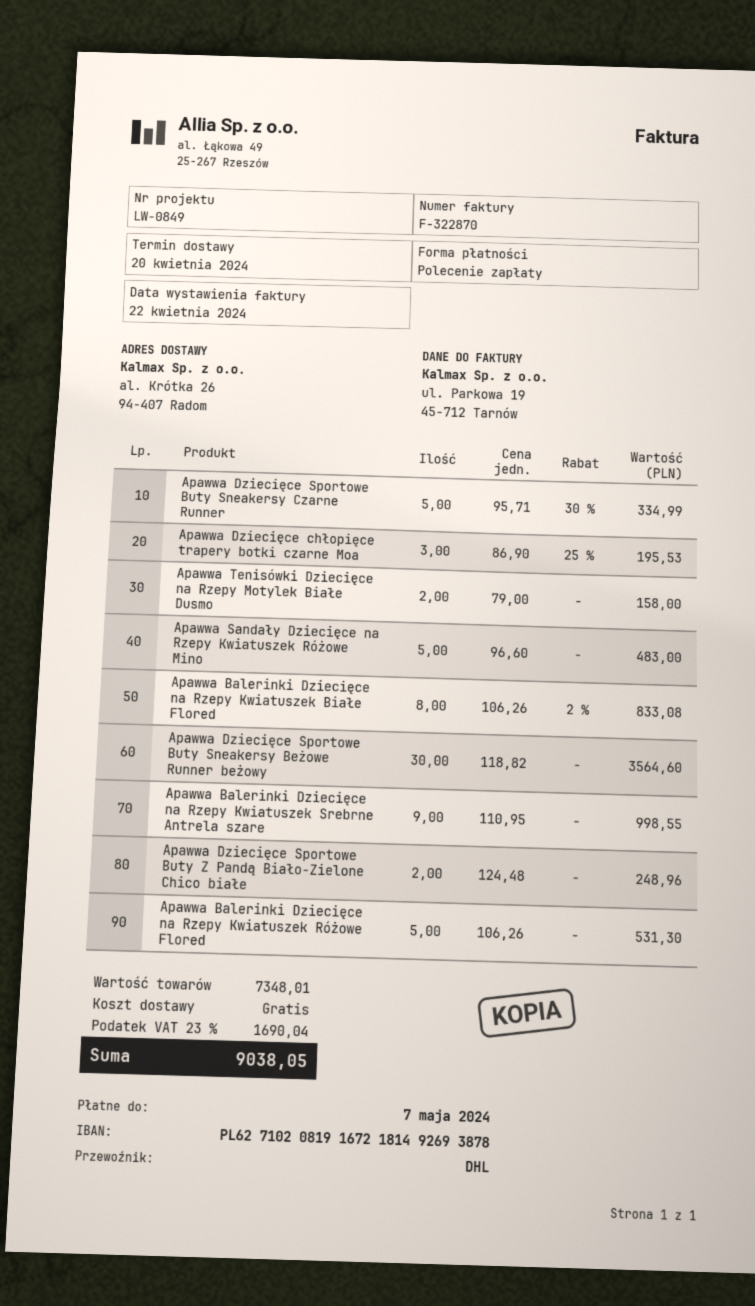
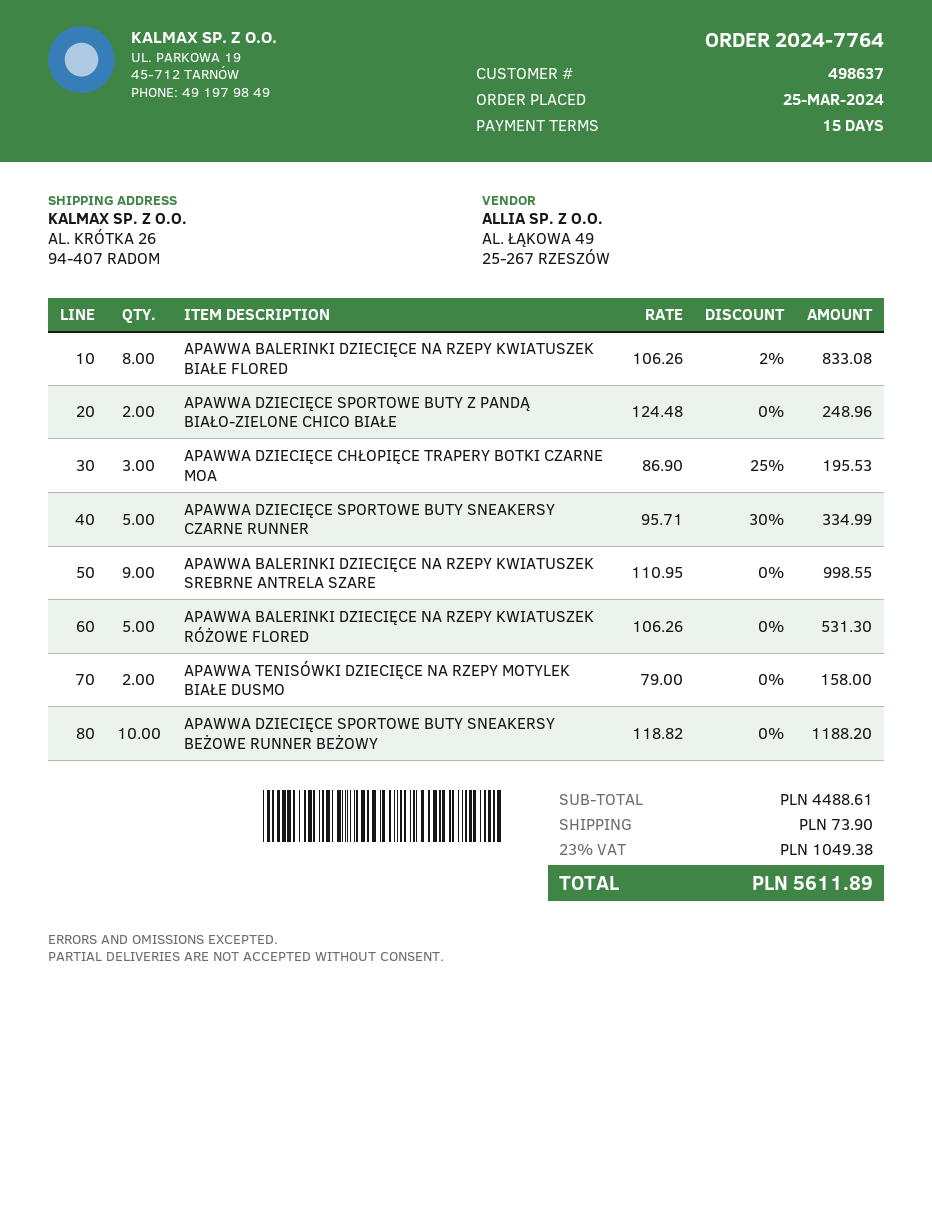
Apawwa Sandały Dziecięce na Rzepy Kwiatuszek Różowe Mino: 5 x 96.60 = 483.00 -> none
Apawwa Dziecięce Sportowe Buty Sneakersy Beżowe Runner beżowy: 30 x 118.82 = 3564.60 -> 10 x 118.82 = 1188.20
subtotal: 7348.01 -> 4488.61
shipping: 0.00 -> 73.90
tax: 23% = 1690.04 -> 23% = 1049.38
total: 9038.05 -> 5611.89

